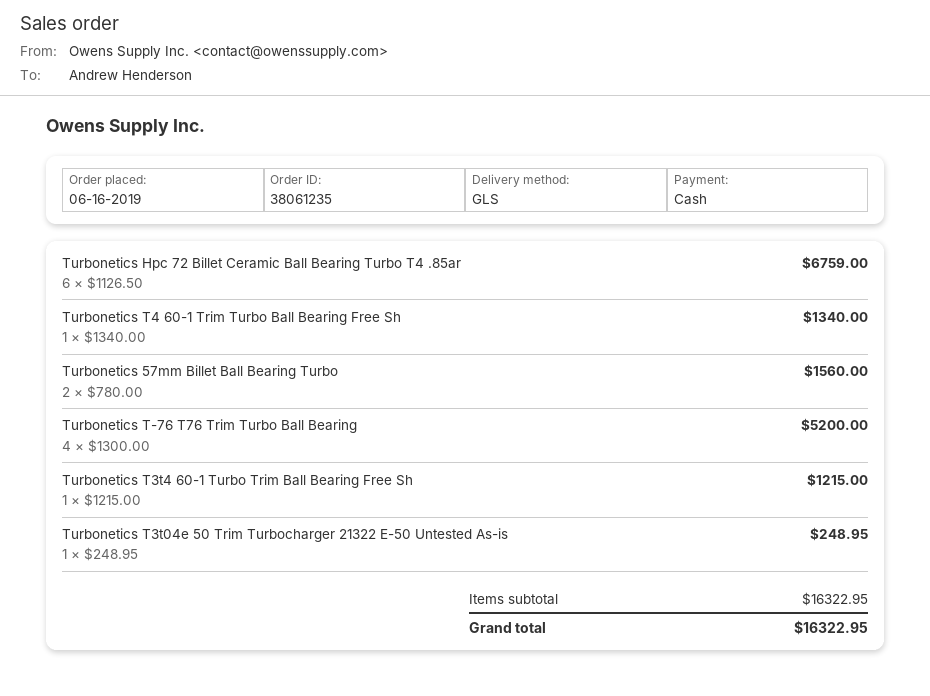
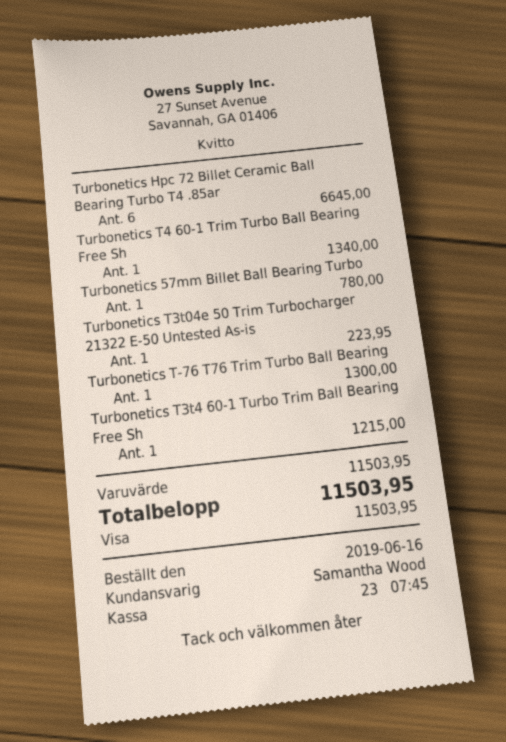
payment method: cash -> Visa
Turbonetics Hpc 72 Billet Ceramic Ball Bearing Turbo T4 .85ar: 6 for 6759.00 -> 6 for 6645.00
Turbonetics 57mm Billet Ball Bearing Turbo: 2 for 1560.00 -> 1 for 780.00
Turbonetics T-76 T76 Trim Turbo Ball Bearing: 4 for 5200.00 -> 1 for 1300.00
Turbonetics T3t04e 50 Trim Turbocharger 21322 E-50 Untested As-is: 1 for 248.95 -> 1 for 223.95
subtotal: 16322.95 -> 11503.95
total: 16322.95 -> 11503.95

